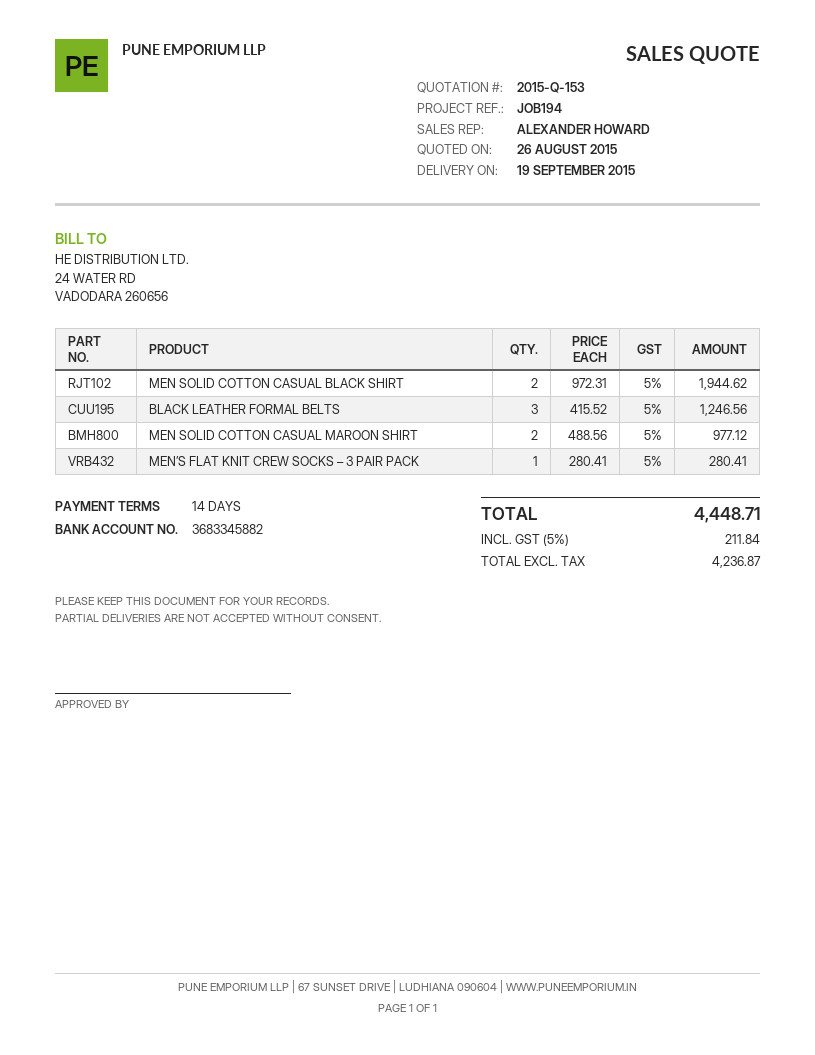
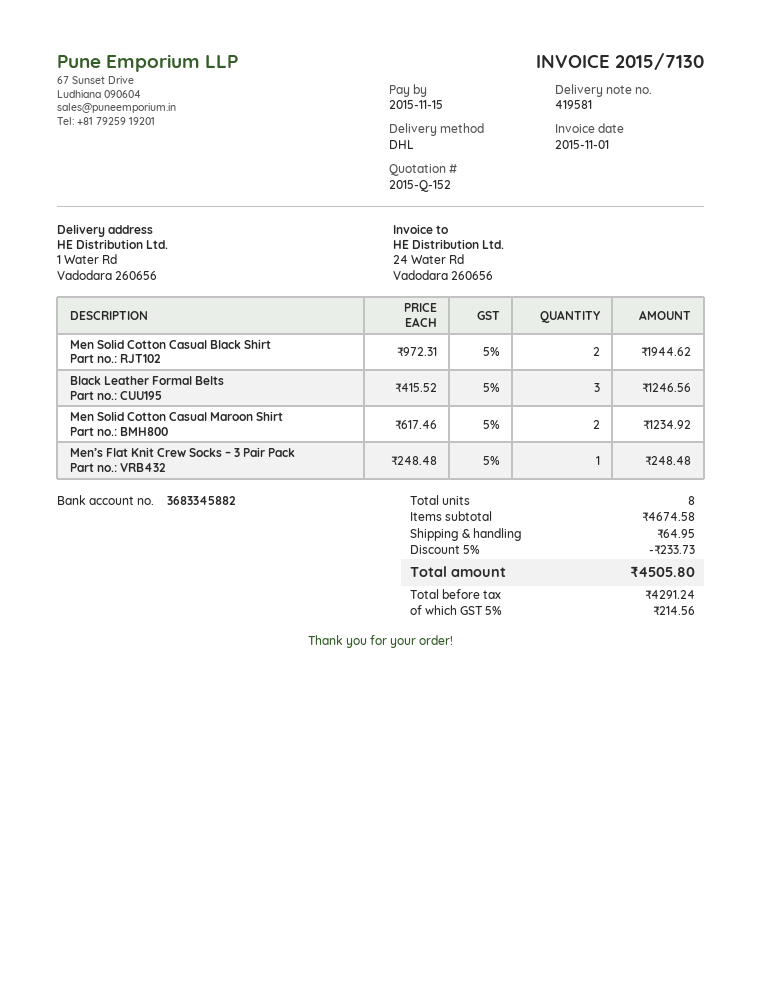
quote number: 2015-Q-153 -> 2015-Q-152
MEN SOLID COTTON CASUAL MAROON SHIRT: 2 x 488.56 = 977.12 -> 2 x 617.46 = 1234.92
MEN’S FLAT KNIT CREW SOCKS – 3 PAIR PACK: 1 x 280.41 = 280.41 -> 1 x 248.48 = 248.48
discount: none -> 5% = 233.73
shipping: none -> 64.95
net: 4236.87 -> 4291.24
tax: 5% = 211.84 -> 5% = 214.56
total: 4448.71 -> 4505.80

